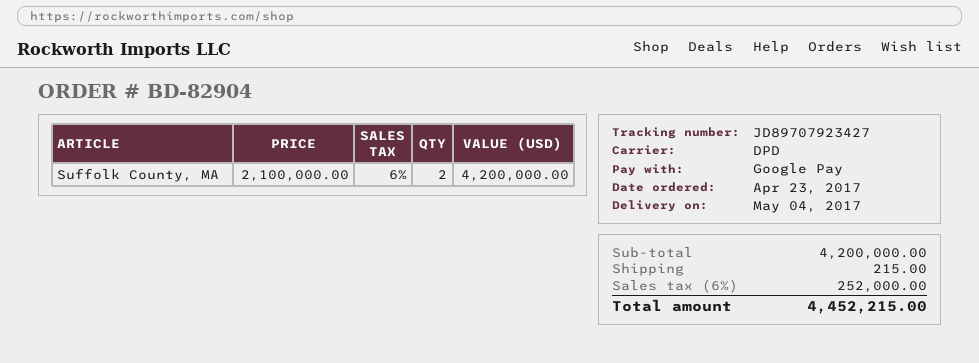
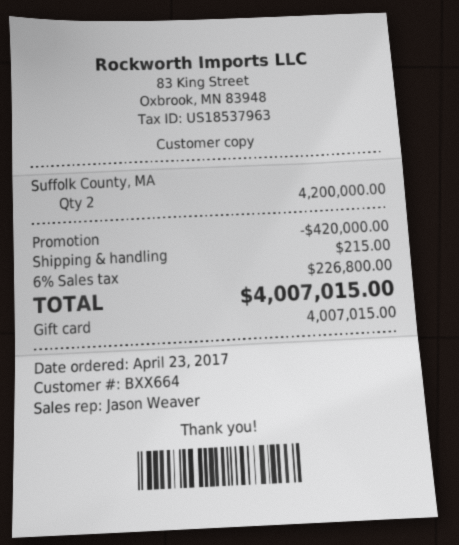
payment method: Google Pay -> gift card
discount: none -> 420000.00
tax: 6% = 252000.00 -> 6% = 226800.00
total: 4452215.00 -> 4007015.00

